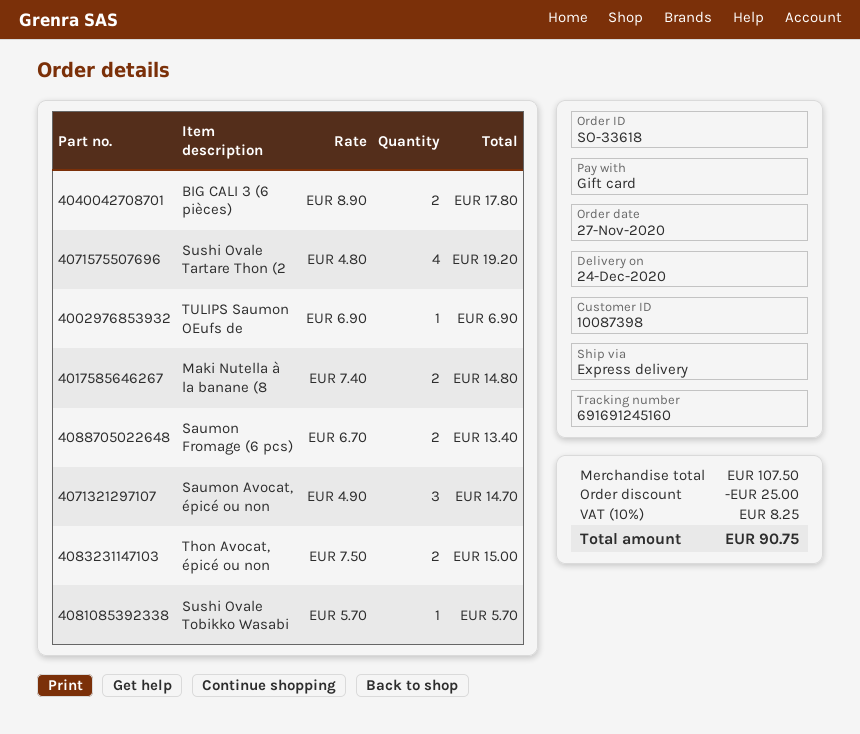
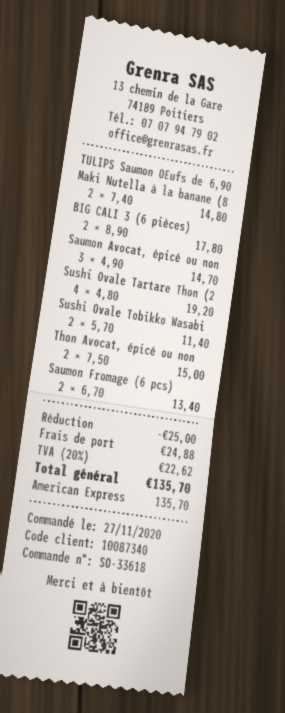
customer number: 10087398 -> 10087340
payment method: gift card -> American Express
Sushi Ovale Tobikko Wasabi: 1 x 5.70 = 5.70 -> 2 x 5.70 = 11.40
shipping: none -> 24.88
tax: 10% = 8.25 -> 20% = 22.62
total: 90.75 -> 135.70

